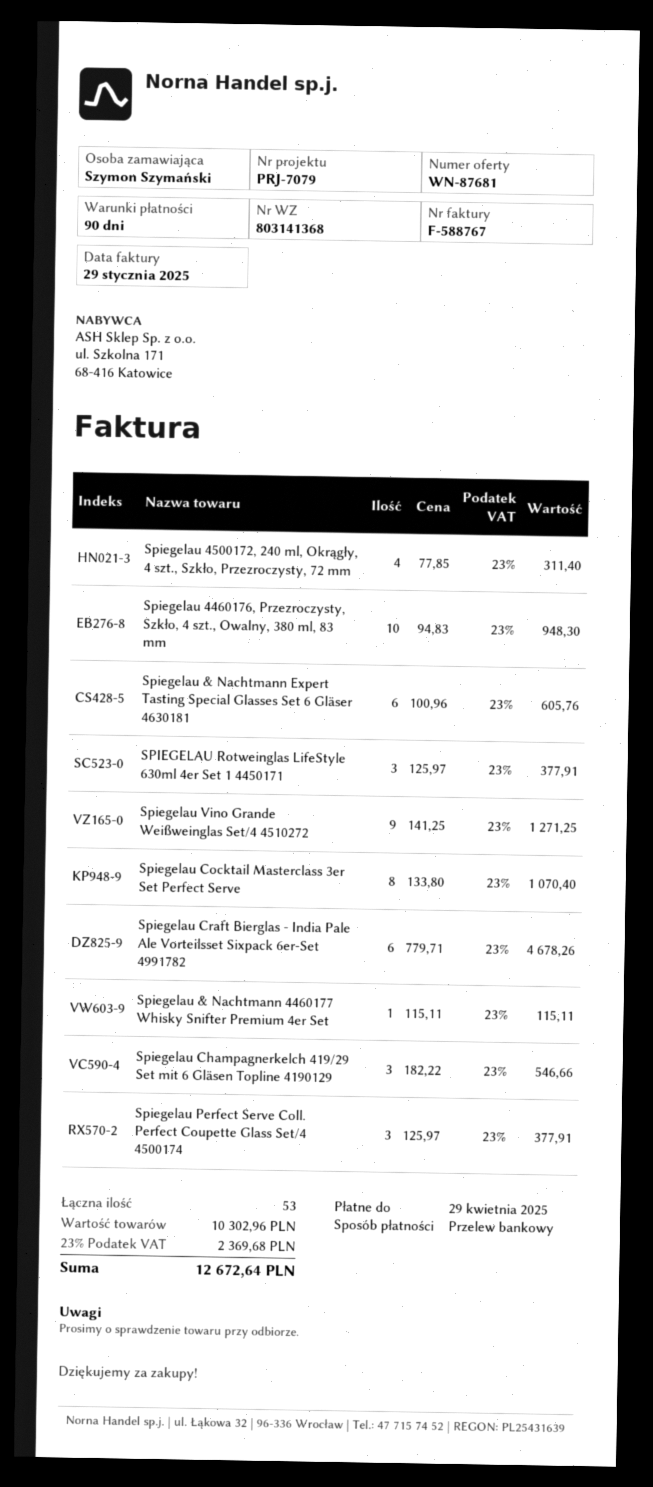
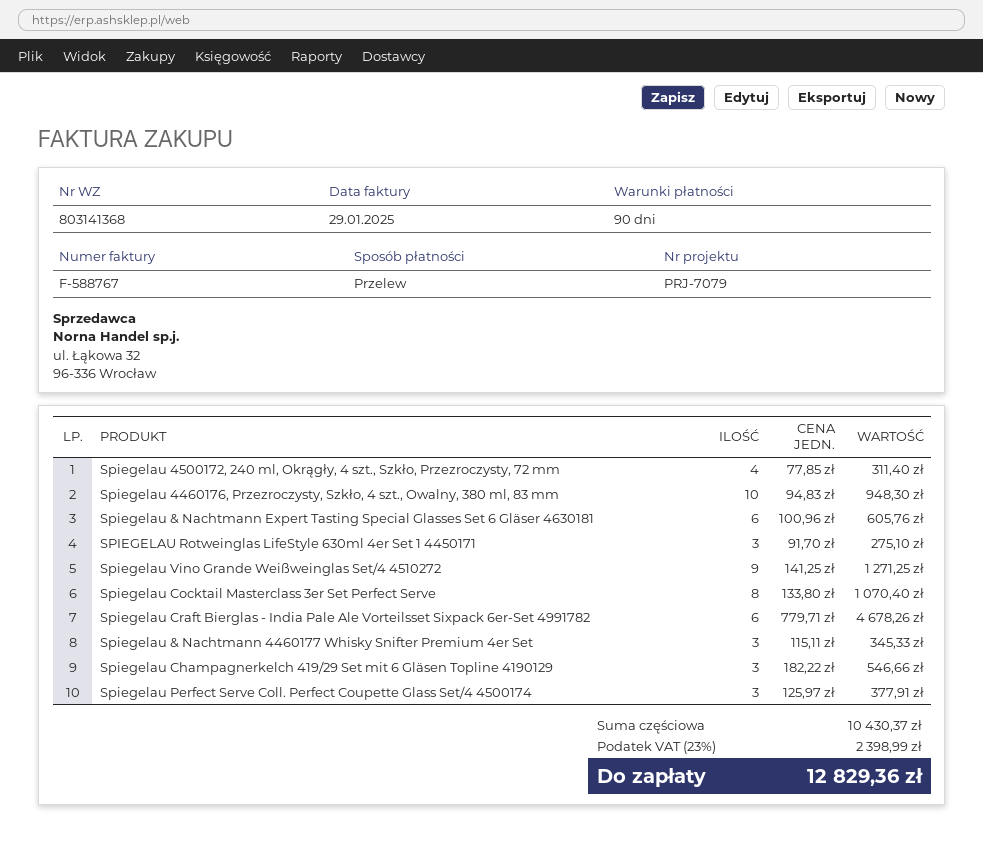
SPIEGELAU Rotweinglas LifeStyle 630ml 4er Set 1 4450171: 3 x 125.97 = 377.91 -> 3 x 91.70 = 275.10
Spiegelau & Nachtmann 4460177 Whisky Snifter Premium 4er Set: 1 x 115.11 = 115.11 -> 3 x 115.11 = 345.33
subtotal: 10302.96 -> 10430.37
tax: 23% = 2369.68 -> 23% = 2398.99
total: 12672.64 -> 12829.36

